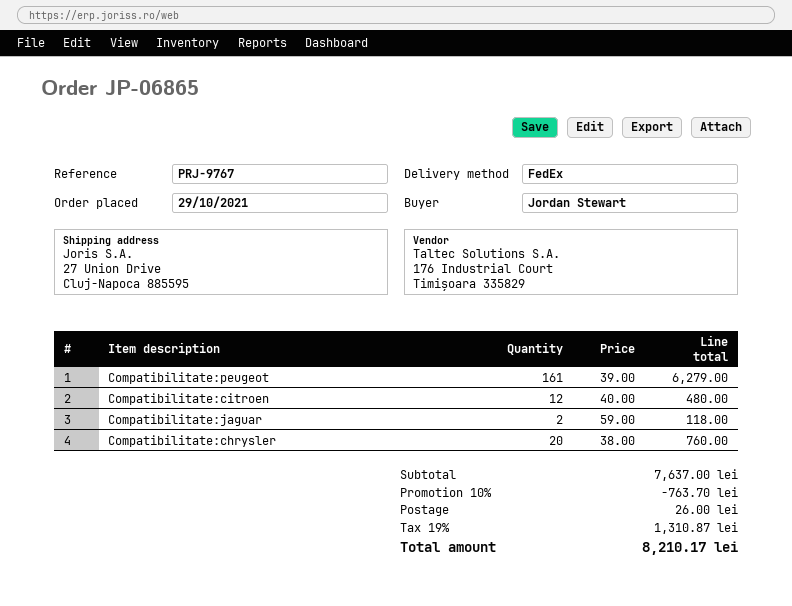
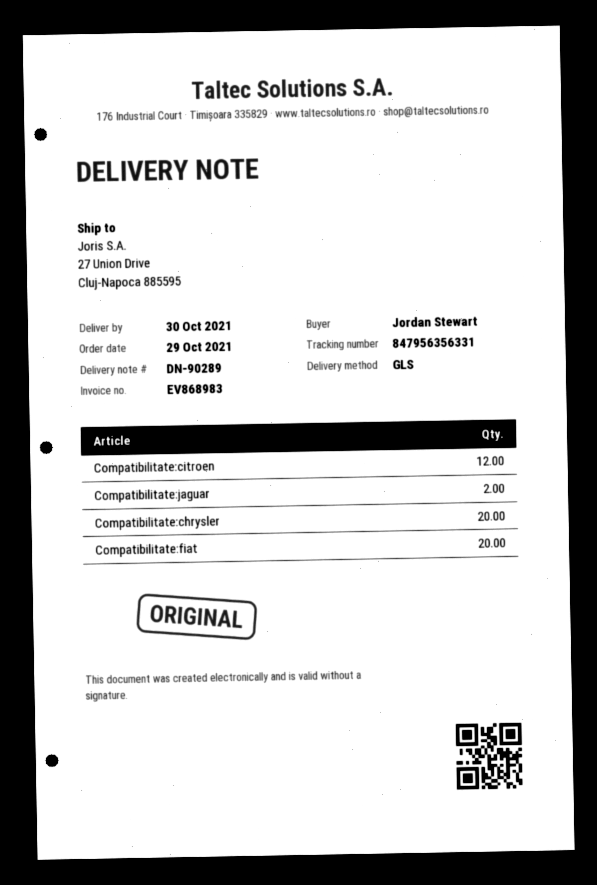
shipping method: FedEx -> GLS
Compatibilitate:peugeot: 161 -> none
Compatibilitate:fiat: none -> 20

